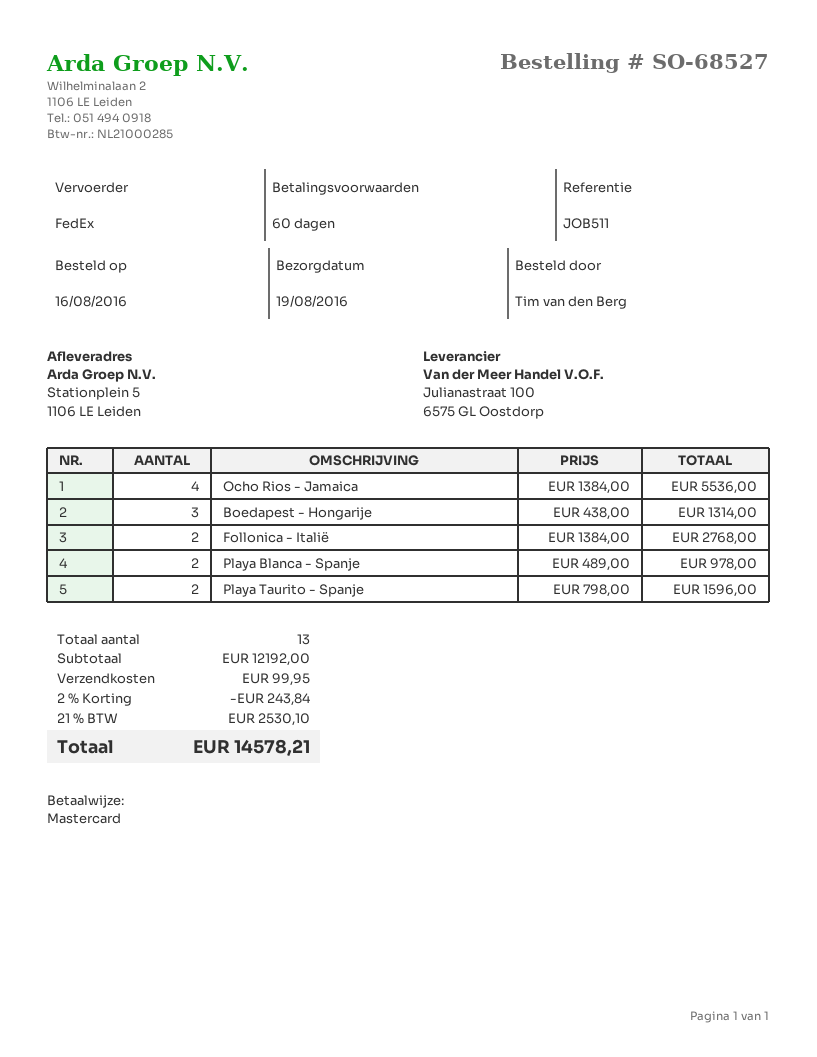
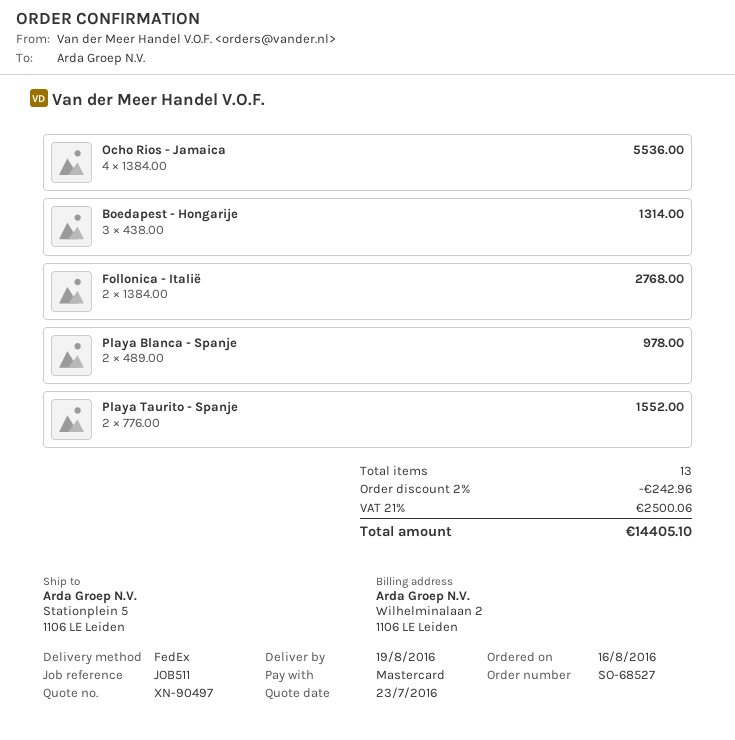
Playa Taurito - Spanje: 2 x 798.00 = 1596.00 -> 2 x 776.00 = 1552.00
discount: 2% = 243.84 -> 2% = 242.96
shipping: 99.95 -> none
tax: 21% = 2530.10 -> 21% = 2500.06
total: 14578.21 -> 14405.10

